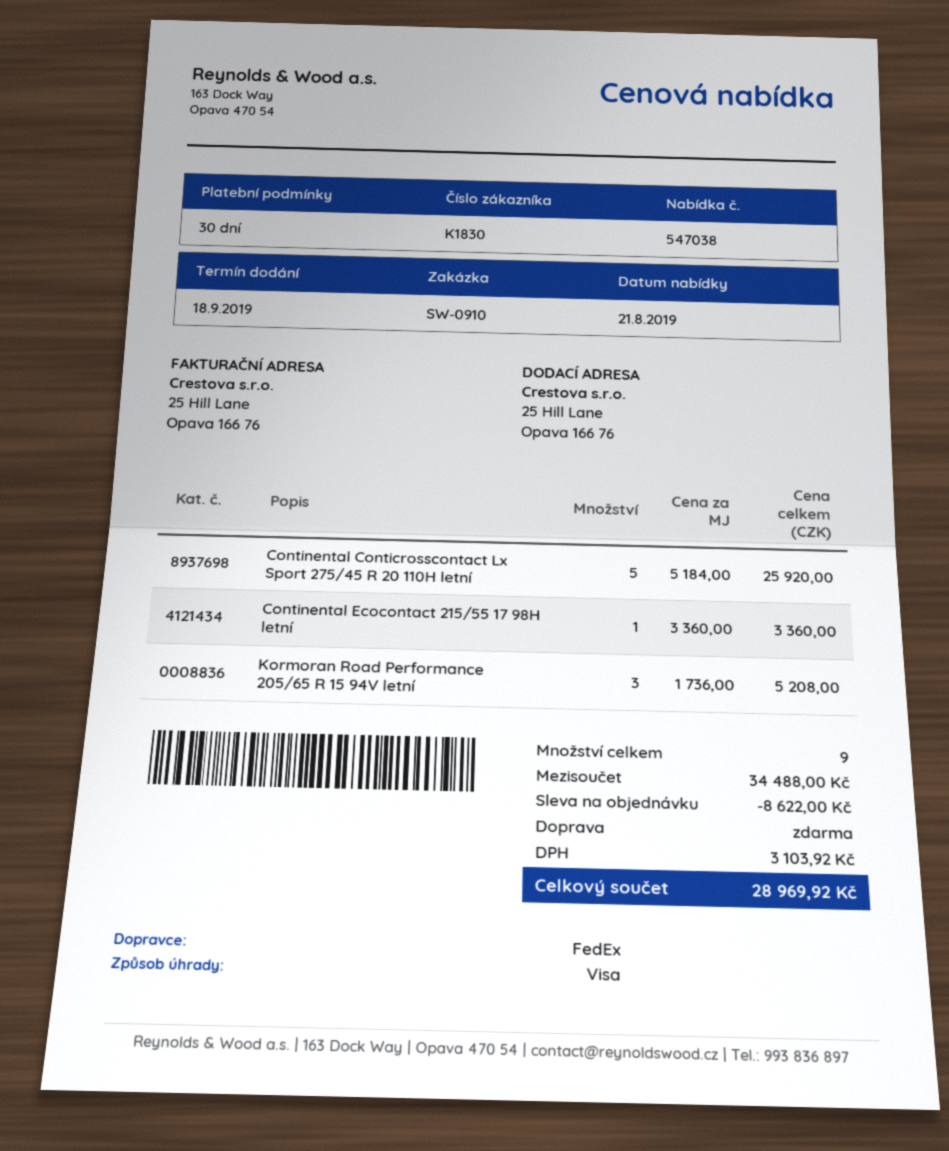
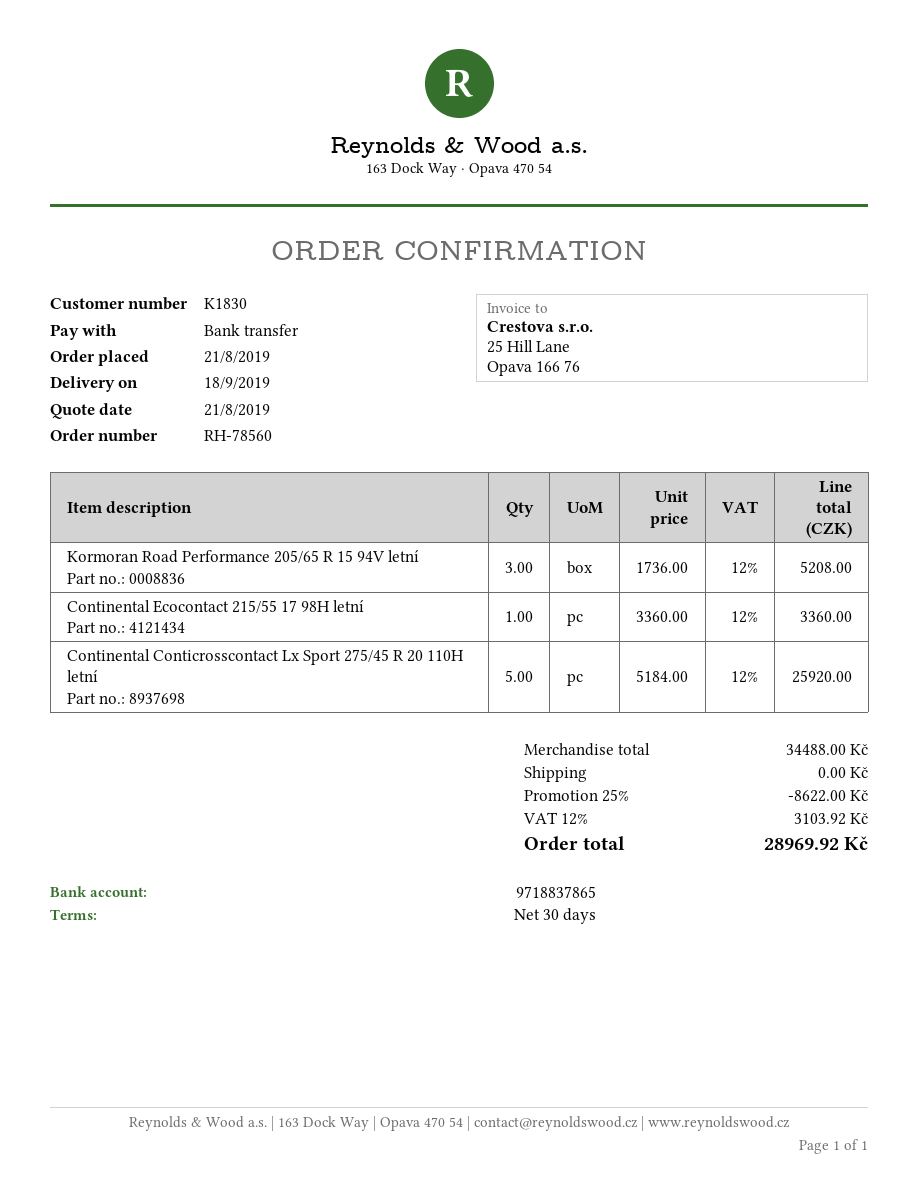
payment method: Visa -> bank transfer

